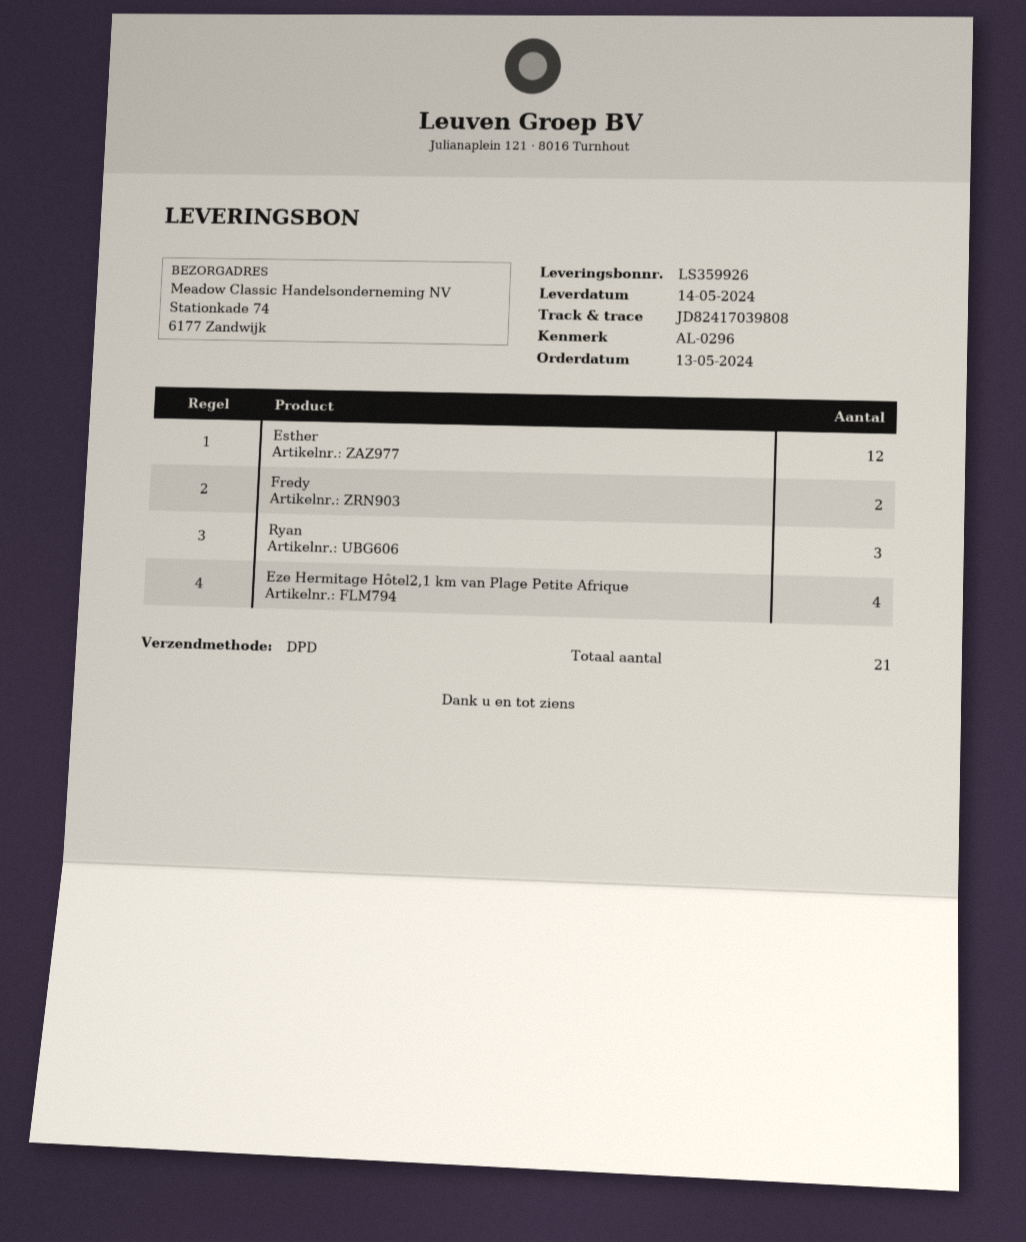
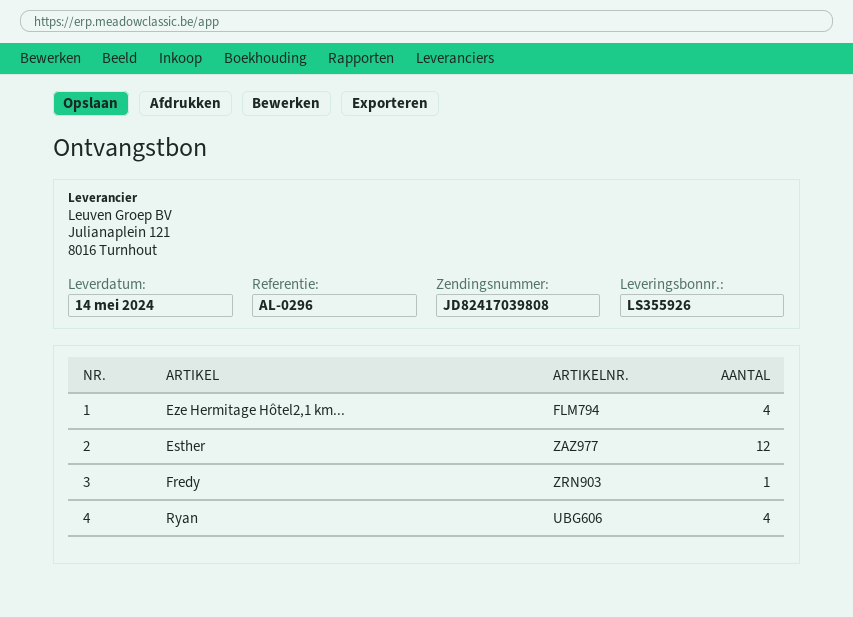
delivery note number: LS359926 -> LS355926
Fredy: 2 -> 1
Ryan: 3 -> 4

